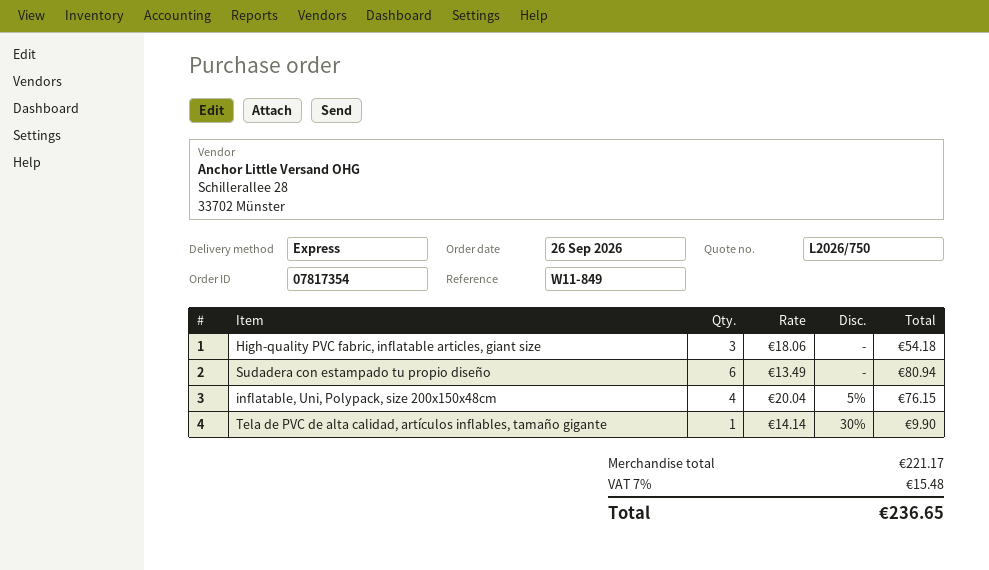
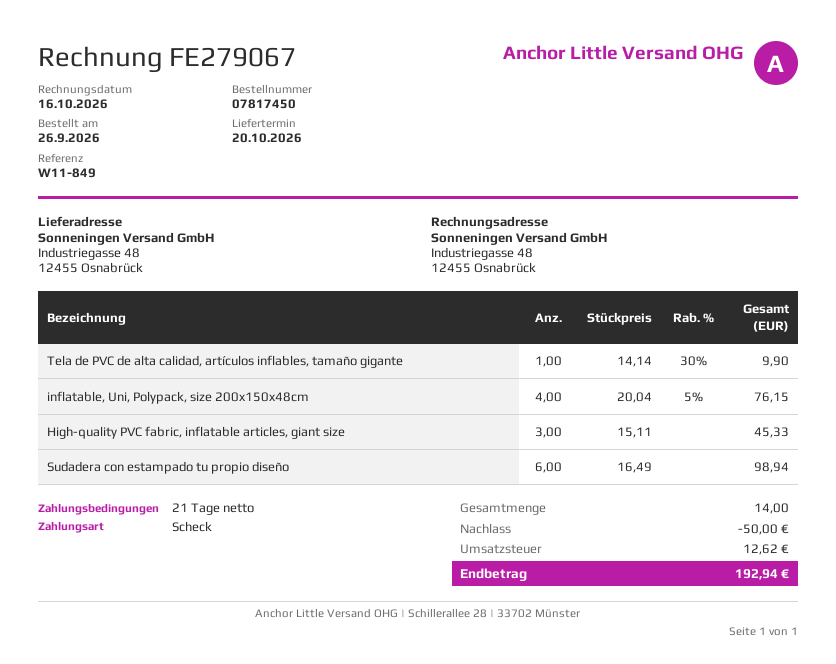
order number: 07817354 -> 07817450
High-quality PVC fabric, inflatable articles, giant size: 3 x 18.06 = 54.18 -> 3 x 15.11 = 45.33
Sudadera con estampado tu propio diseño: 6 x 13.49 = 80.94 -> 6 x 16.49 = 98.94
discount: none -> 50.00
tax: 15.48 -> 12.62
total: 236.65 -> 192.94

